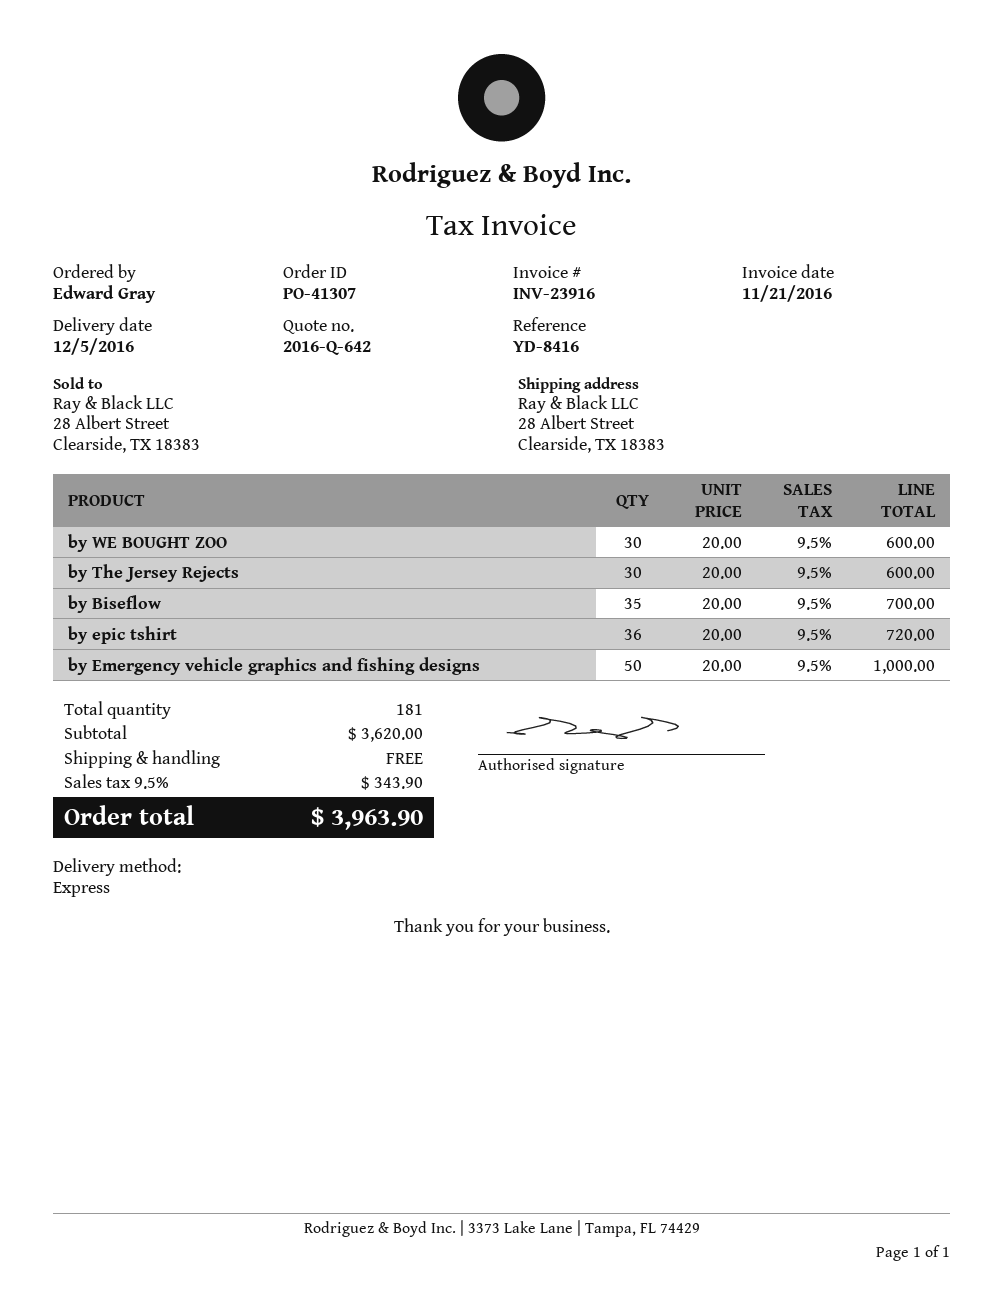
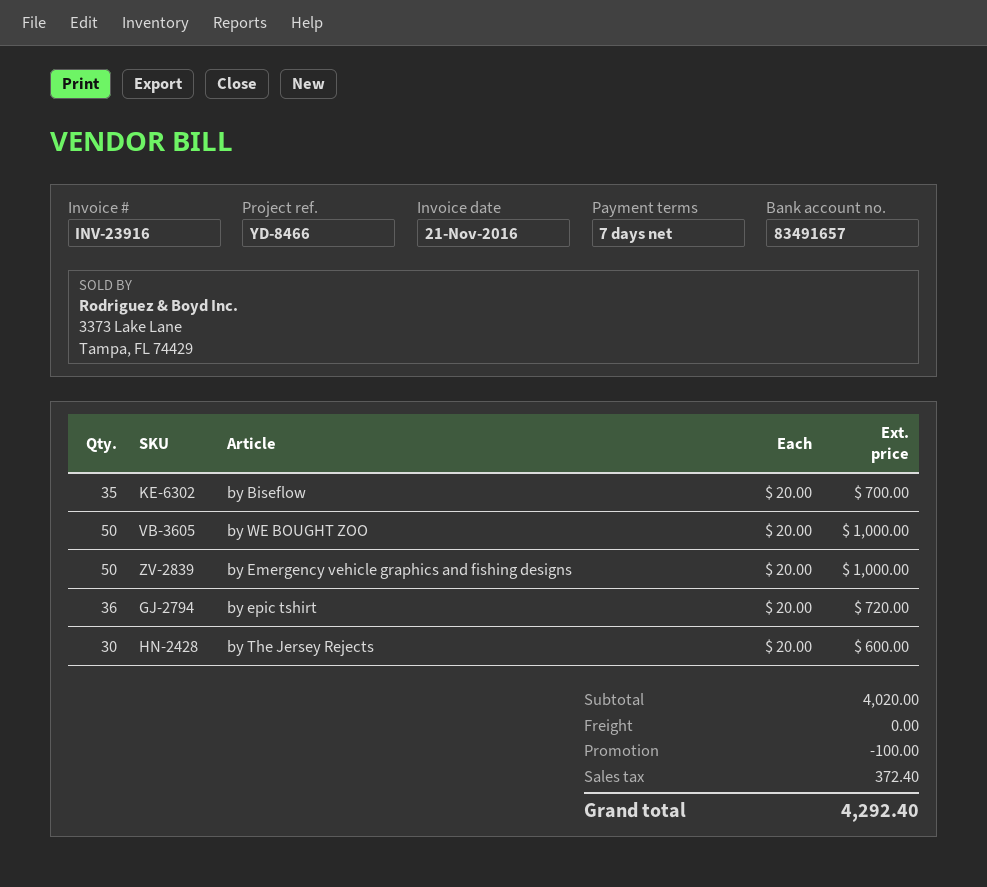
reference: YD-8416 -> YD-8466
by WE BOUGHT ZOO: 30 x 20.00 = 600.00 -> 50 x 20.00 = 1000.00
subtotal: 3620.00 -> 4020.00
discount: none -> 100.00
tax: 343.90 -> 372.40
total: 3963.90 -> 4292.40

